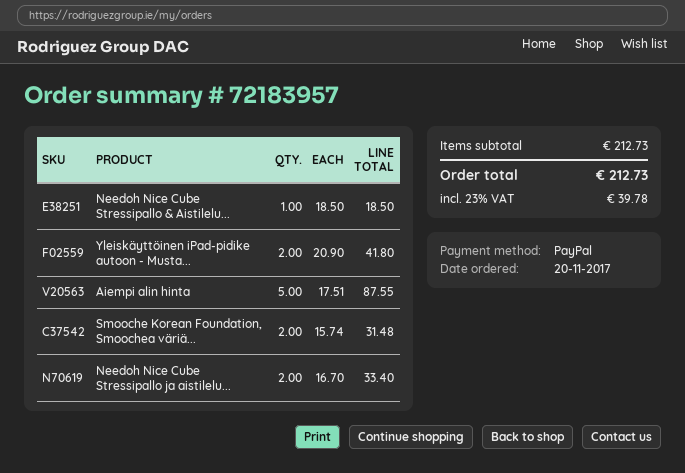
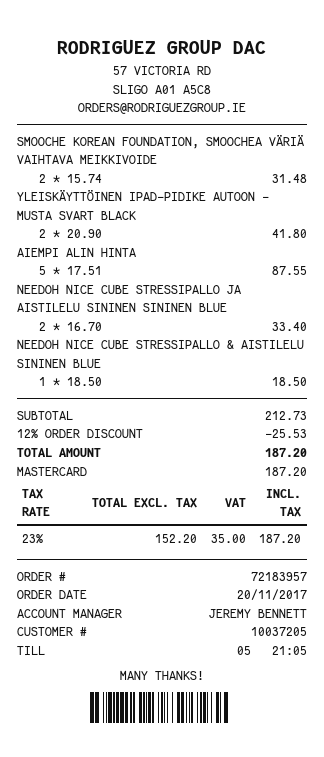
payment method: PayPal -> Mastercard
discount: none -> 12% = 25.53
tax: 23% = 39.78 -> 23% = 35.00
total: 212.73 -> 187.20

